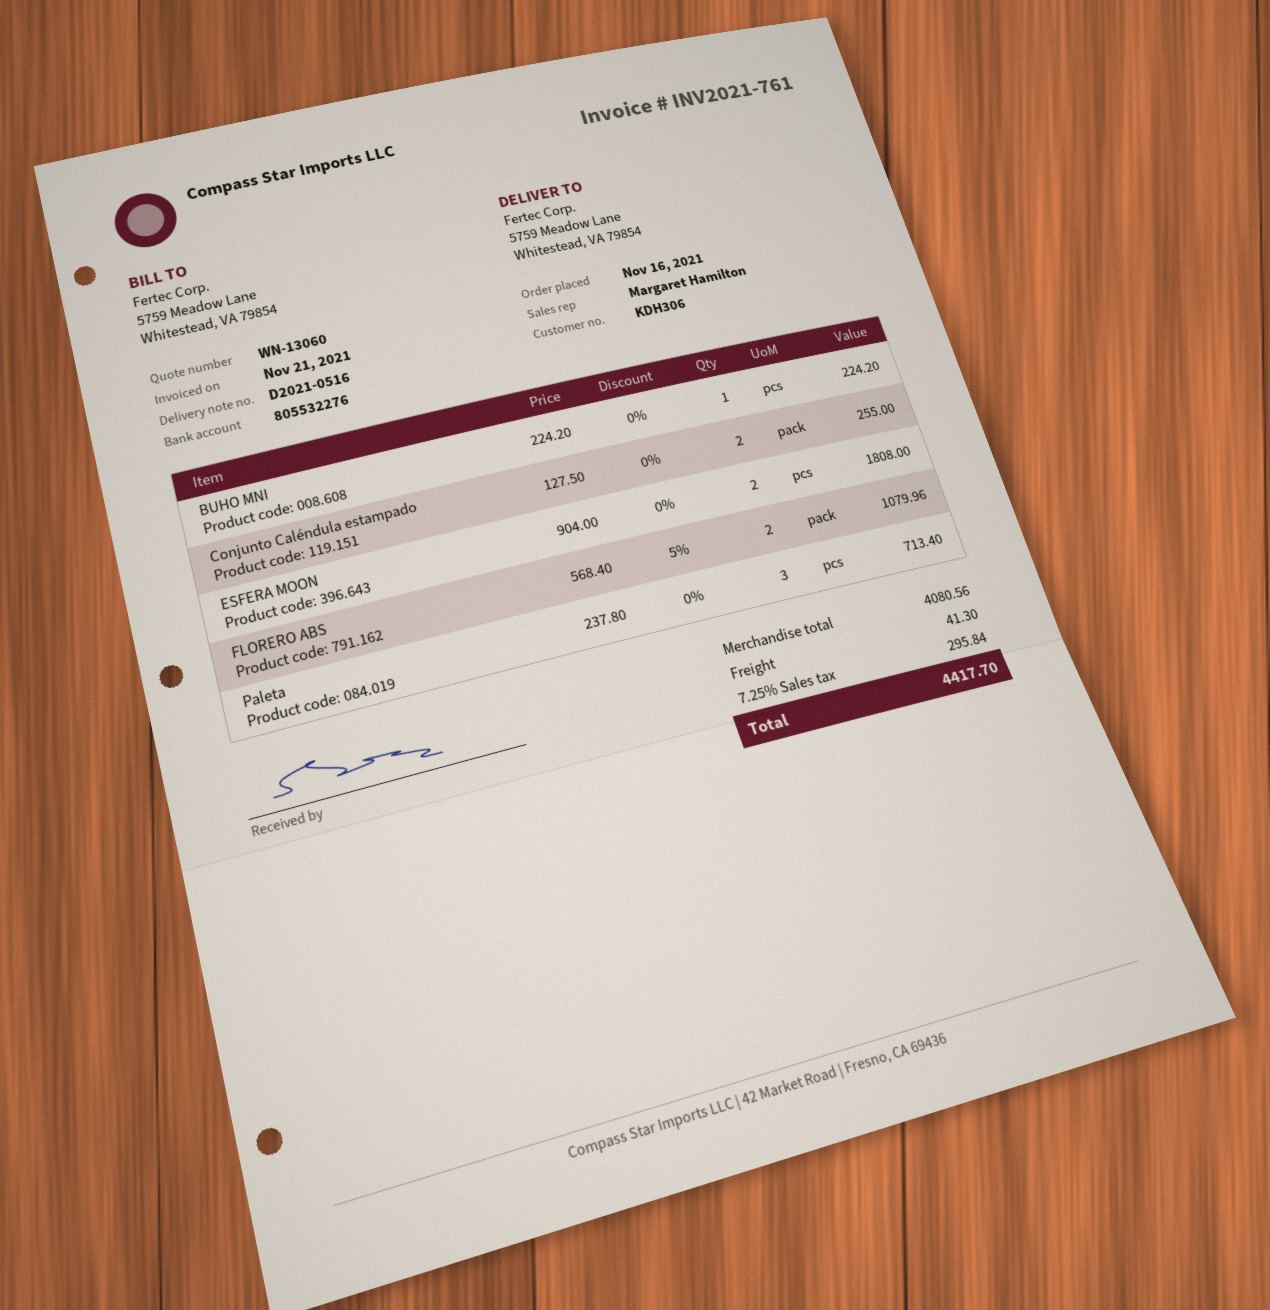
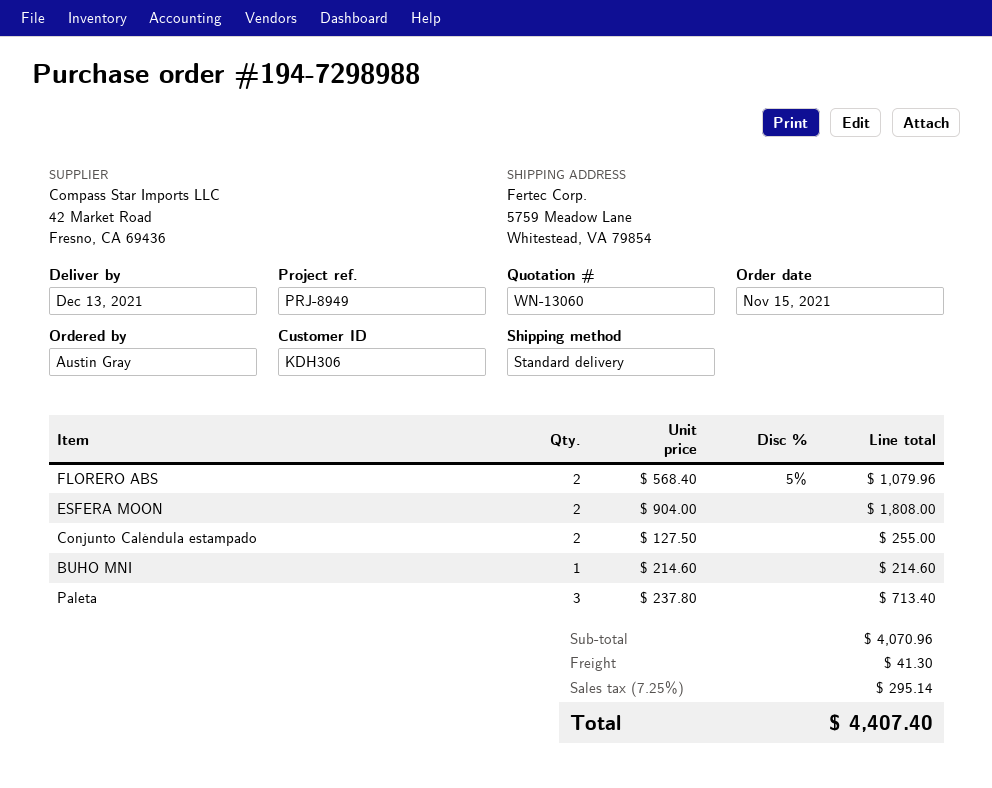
order date: 2021-11-16 -> 2021-11-15
BUHO MNI: 1 x 224.20 = 224.20 -> 1 x 214.60 = 214.60
subtotal: 4080.56 -> 4070.96
tax: 7.25% = 295.84 -> 7.25% = 295.14
total: 4417.70 -> 4407.40

